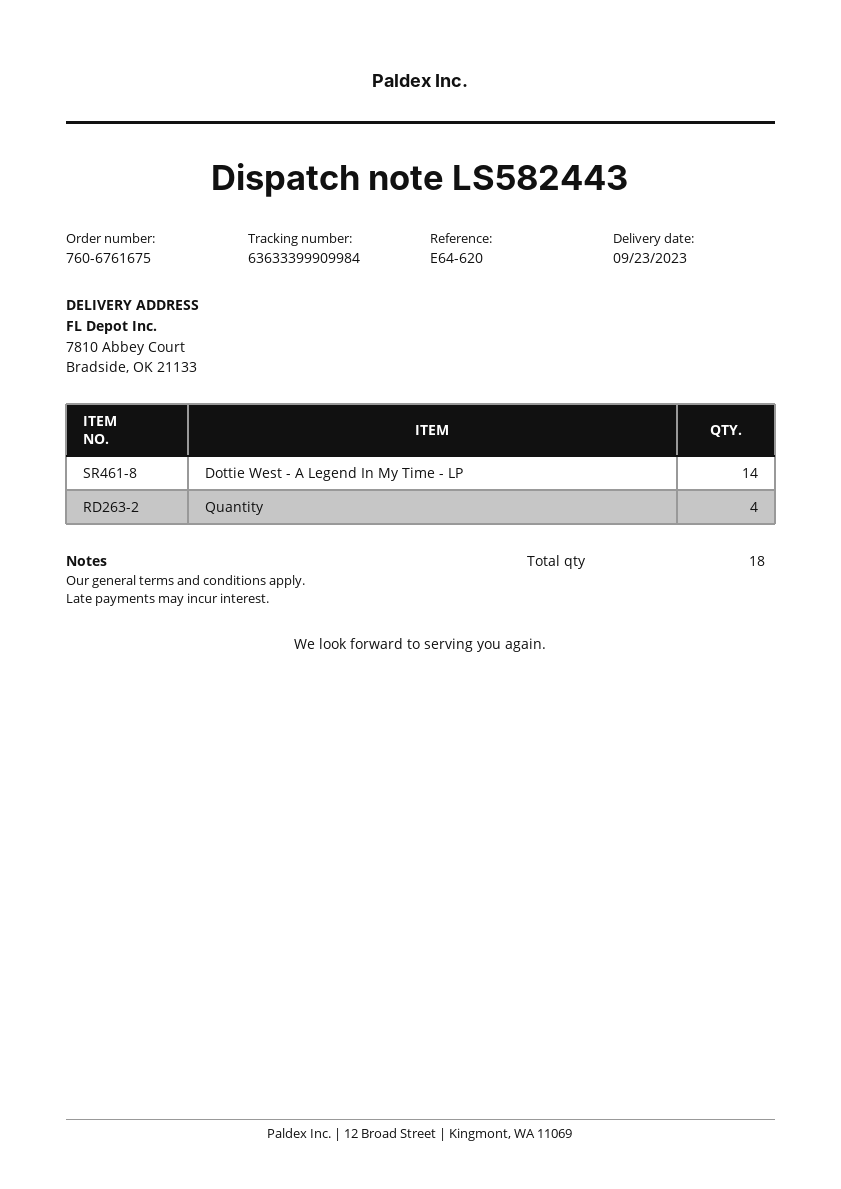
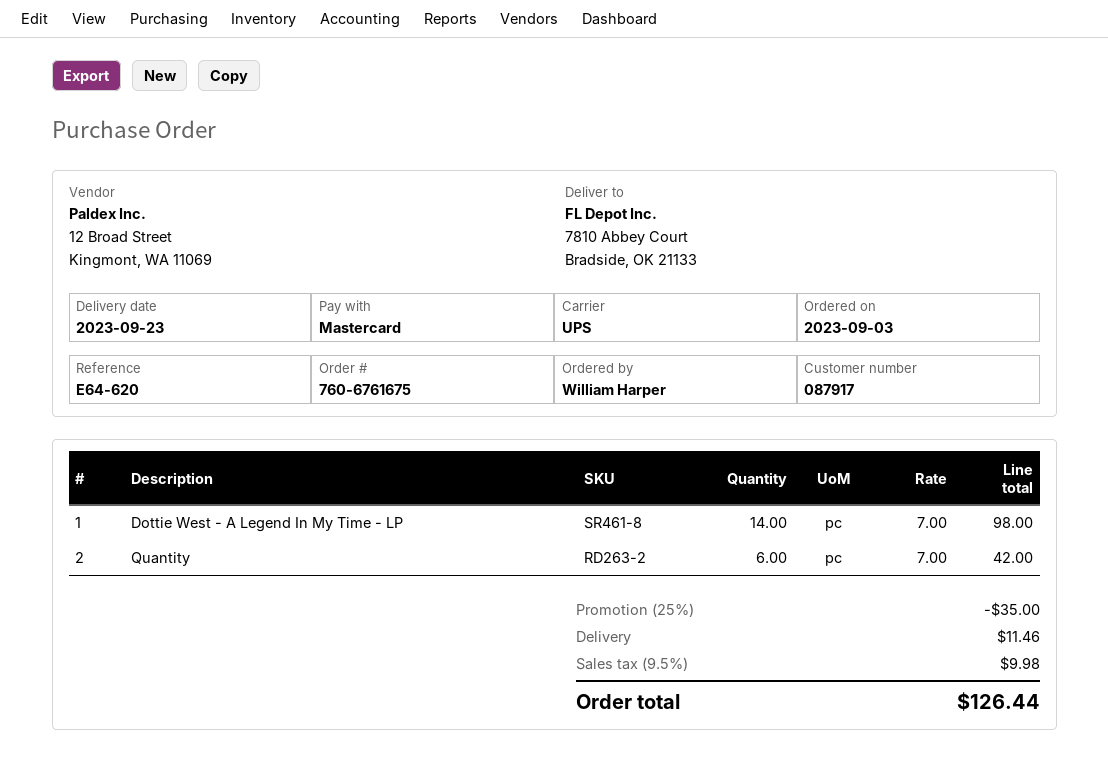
Quantity: 4 -> 6

